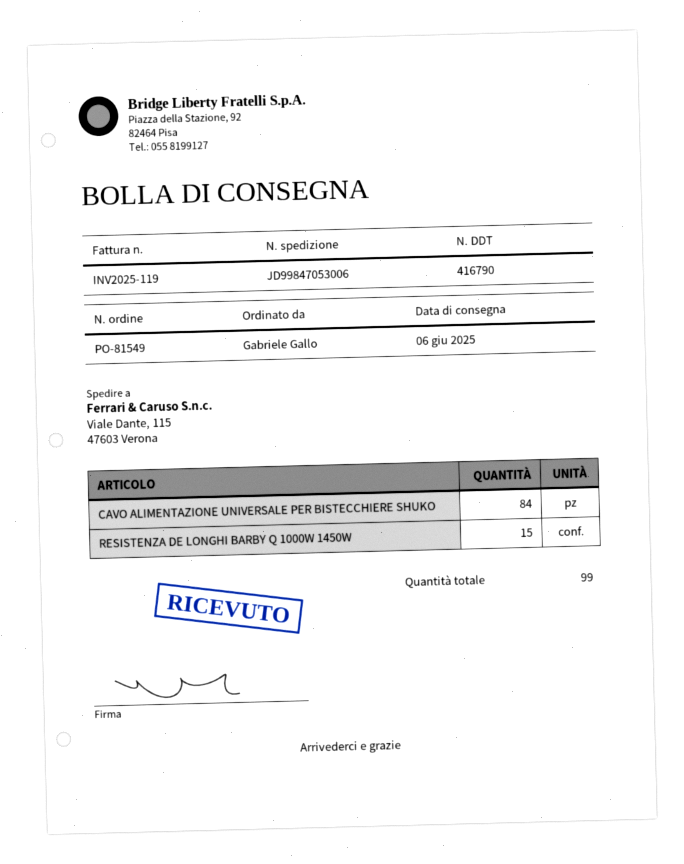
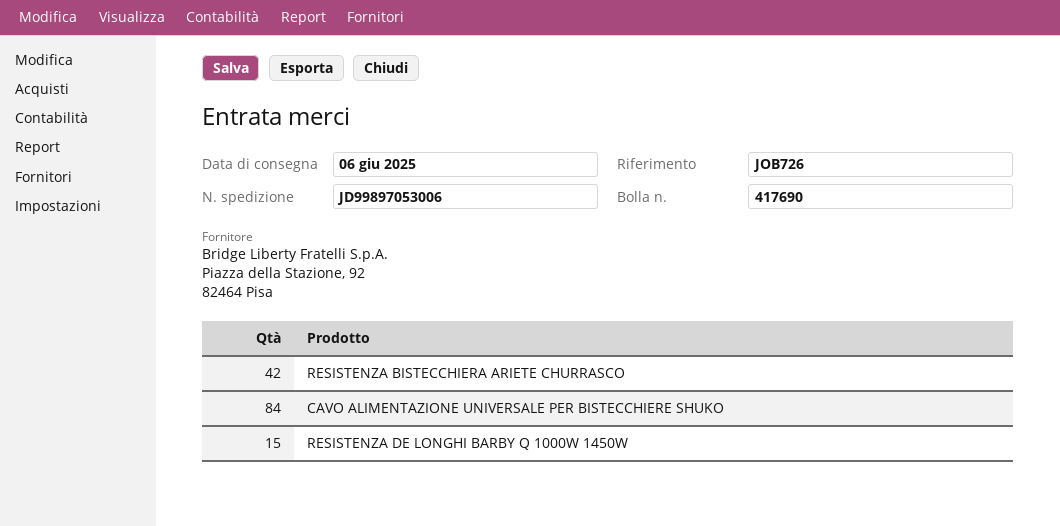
delivery note number: 416790 -> 417690
tracking number: JD99847053006 -> JD99897053006
RESISTENZA BISTECCHIERA ARIETE CHURRASCO: none -> 42

